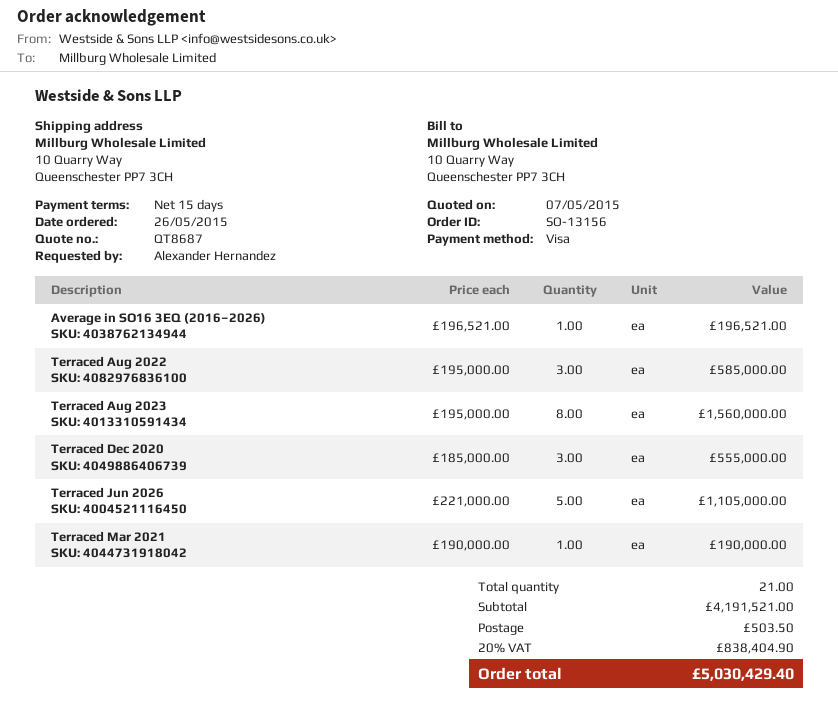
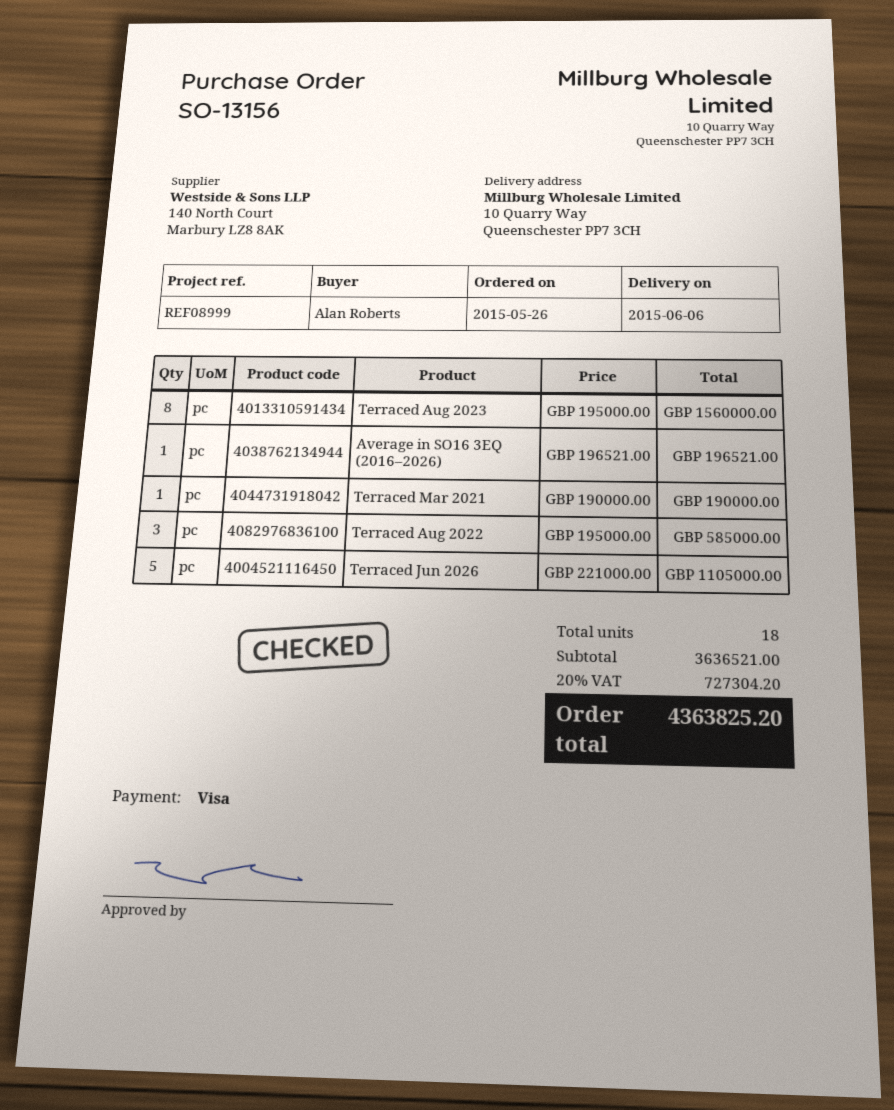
ordered by: Alexander Hernandez -> Alan Roberts
Terraced Dec 2020: 3 x 185000.00 = 555000.00 -> none
total quantity: 21 -> 18
subtotal: 4191521.00 -> 3636521.00
shipping: 503.50 -> none
tax: 20% = 838404.90 -> 20% = 727304.20
total: 5030429.40 -> 4363825.20

